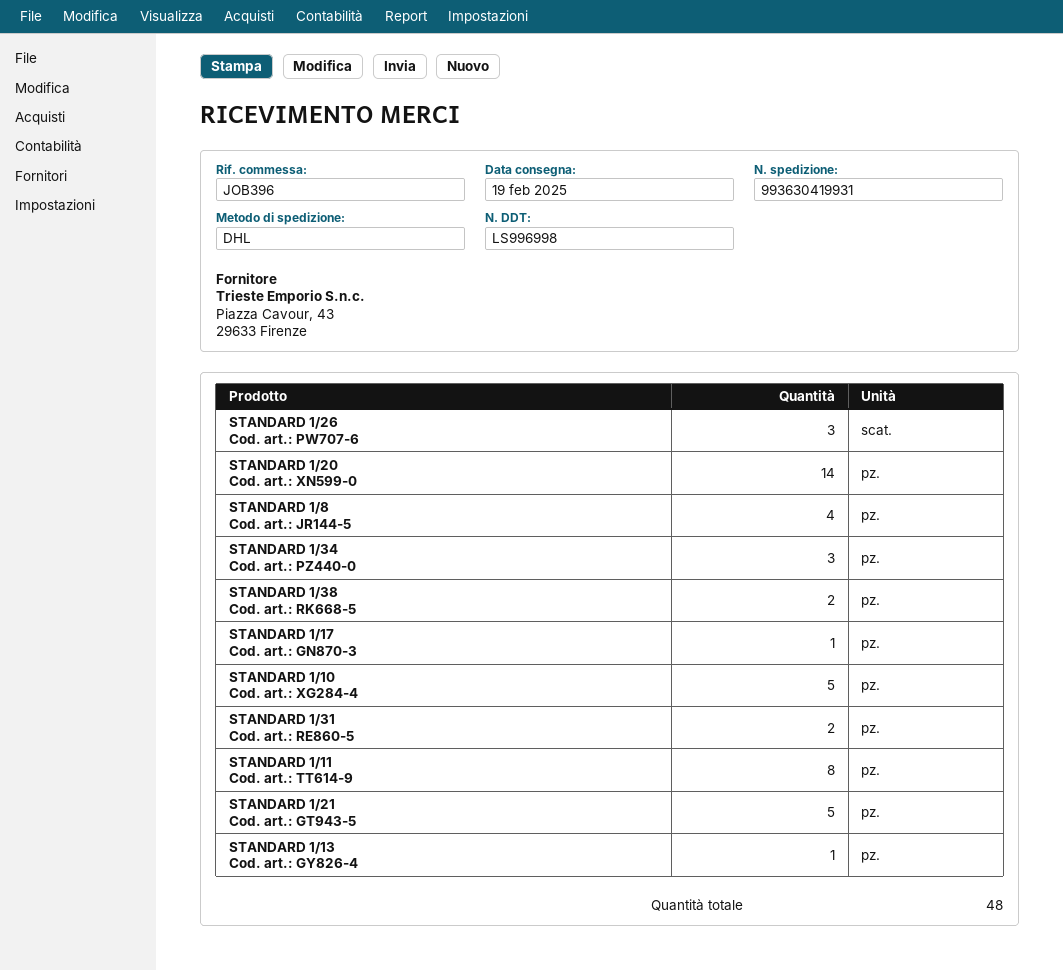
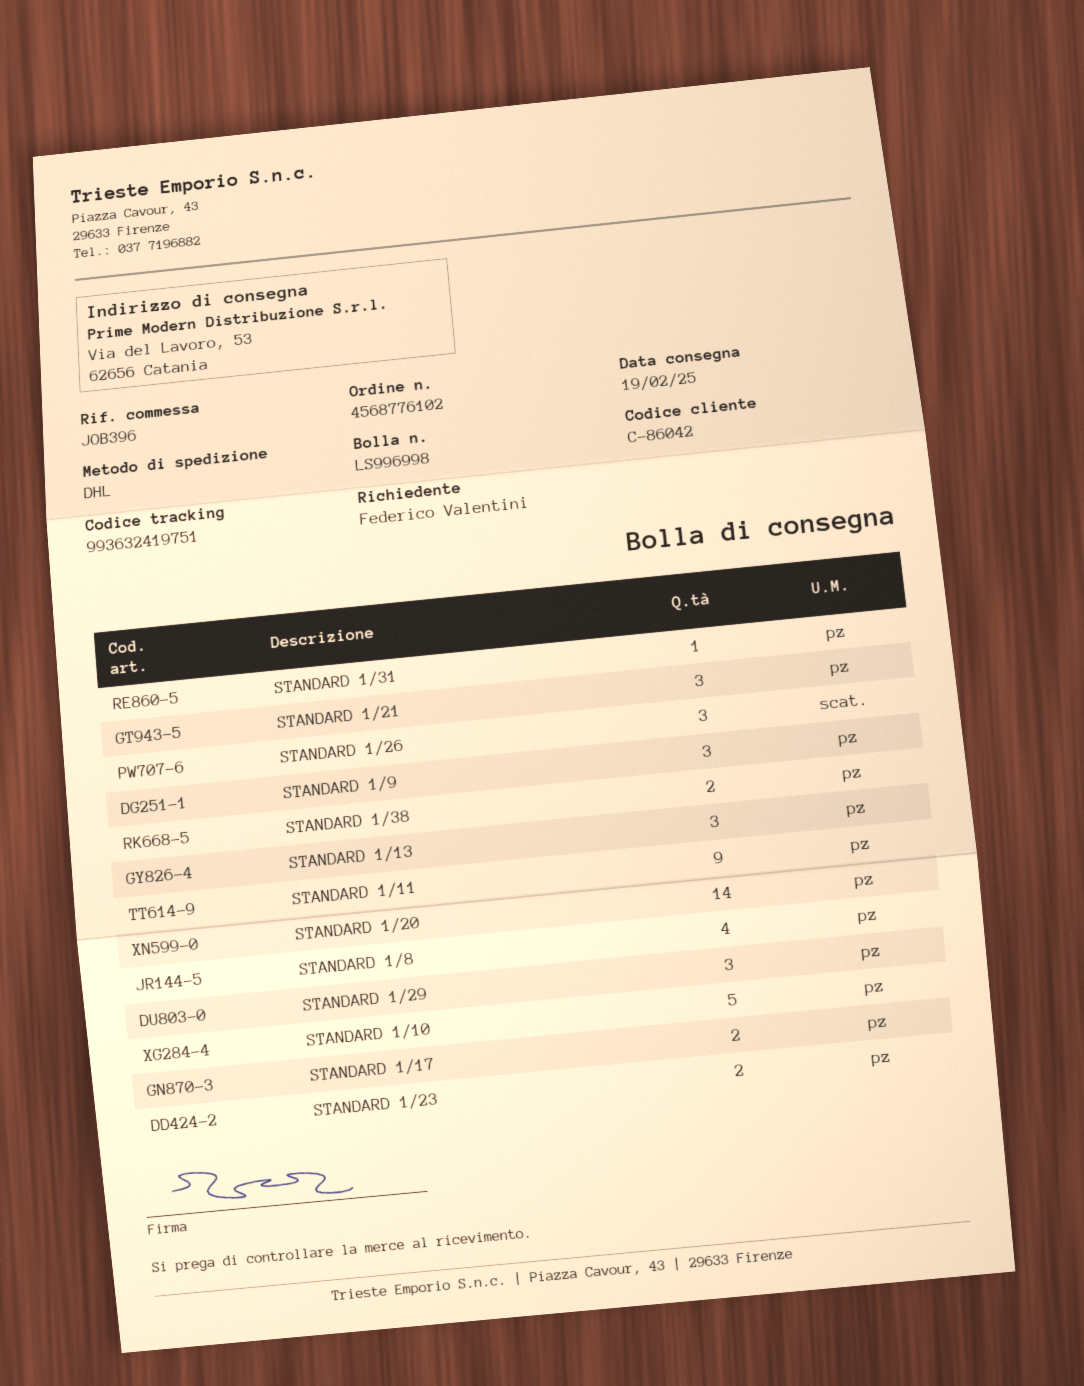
tracking number: 993630419931 -> 993632419751
STANDARD 1/34: 3 -> none
STANDARD 1/17: 1 -> 2
STANDARD 1/31: 2 -> 1
STANDARD 1/11: 8 -> 9
STANDARD 1/21: 5 -> 3
STANDARD 1/13: 1 -> 3
STANDARD 1/9: none -> 3
STANDARD 1/29: none -> 3
STANDARD 1/23: none -> 2

